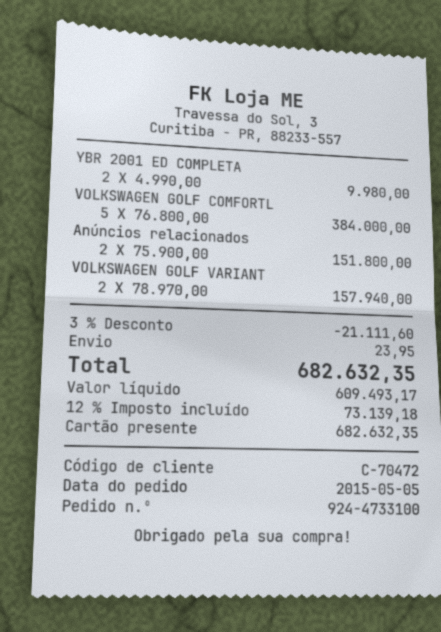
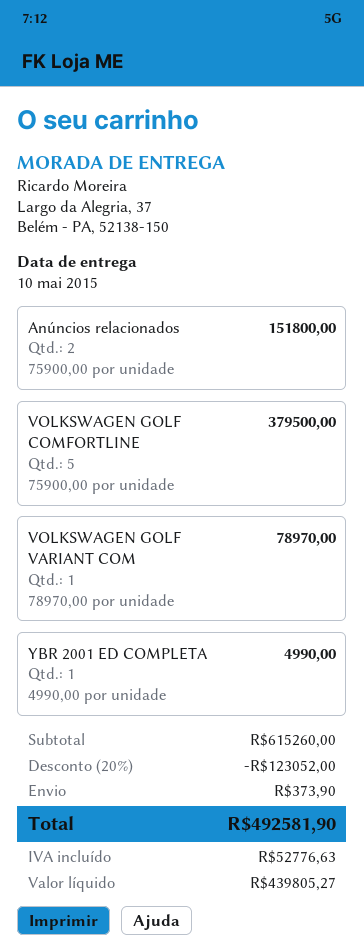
YBR 2001 ED COMPLETA: 2 x 4990.00 = 9980.00 -> 1 x 4990.00 = 4990.00
VOLKSWAGEN GOLF COMFORTL: 5 x 76800.00 = 384000.00 -> 5 x 75900.00 = 379500.00
VOLKSWAGEN GOLF VARIANT: 2 x 78970.00 = 157940.00 -> 1 x 78970.00 = 78970.00
discount: 3% = 21111.60 -> 20% = 123052.00
shipping: 23.95 -> 373.90
net: 609493.17 -> 439805.27
tax: 73139.18 -> 52776.63
total: 682632.35 -> 492581.90

